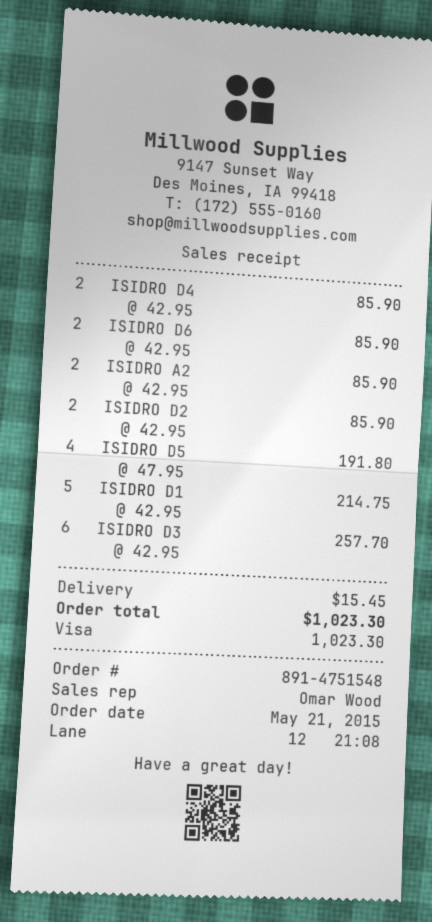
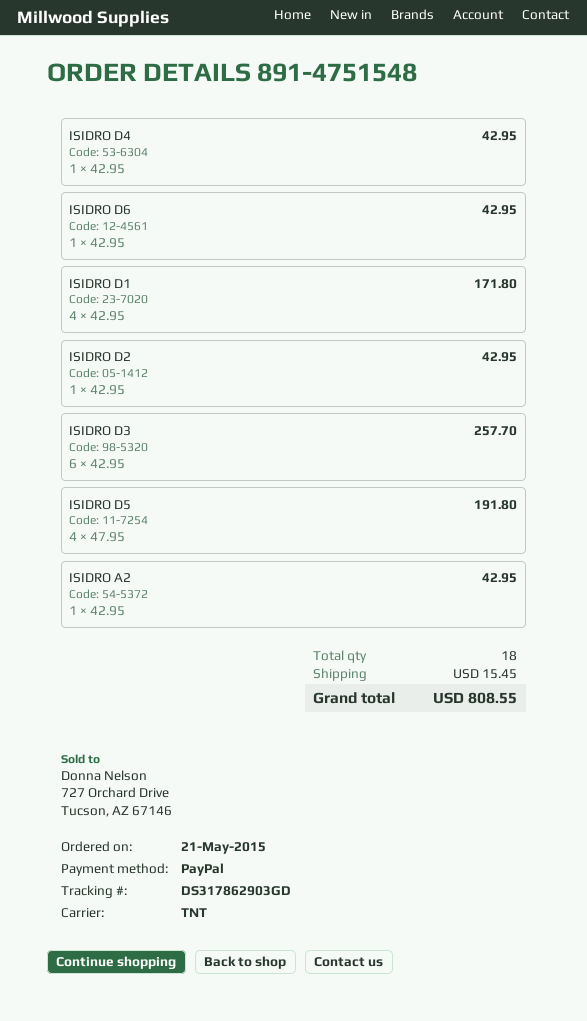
payment method: Visa -> PayPal
ISIDRO D4: 2 x 42.95 = 85.90 -> 1 x 42.95 = 42.95
ISIDRO D6: 2 x 42.95 = 85.90 -> 1 x 42.95 = 42.95
ISIDRO A2: 2 x 42.95 = 85.90 -> 1 x 42.95 = 42.95
ISIDRO D2: 2 x 42.95 = 85.90 -> 1 x 42.95 = 42.95
ISIDRO D1: 5 x 42.95 = 214.75 -> 4 x 42.95 = 171.80
total: 1023.30 -> 808.55

